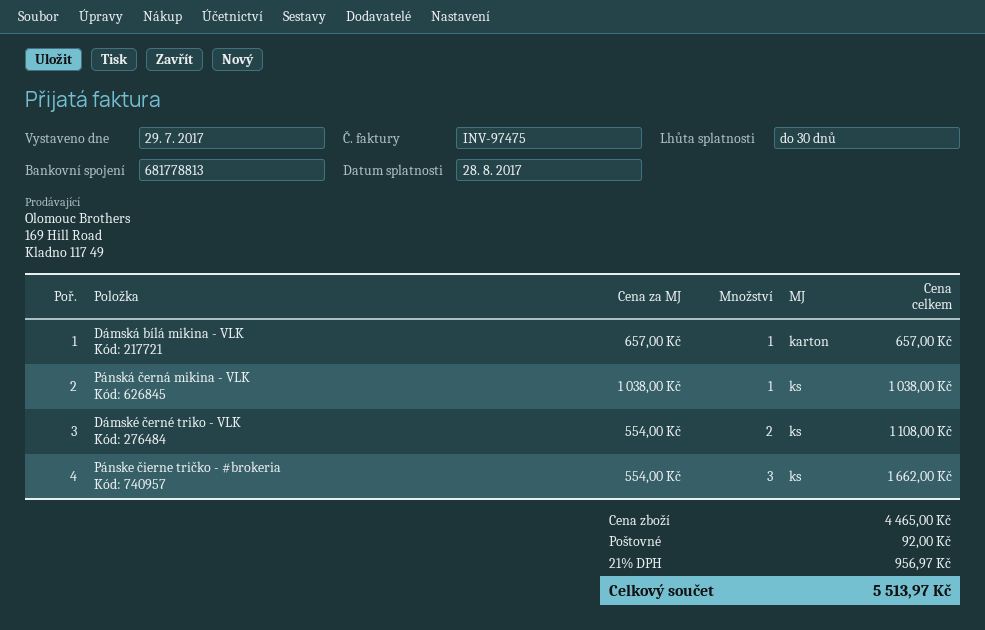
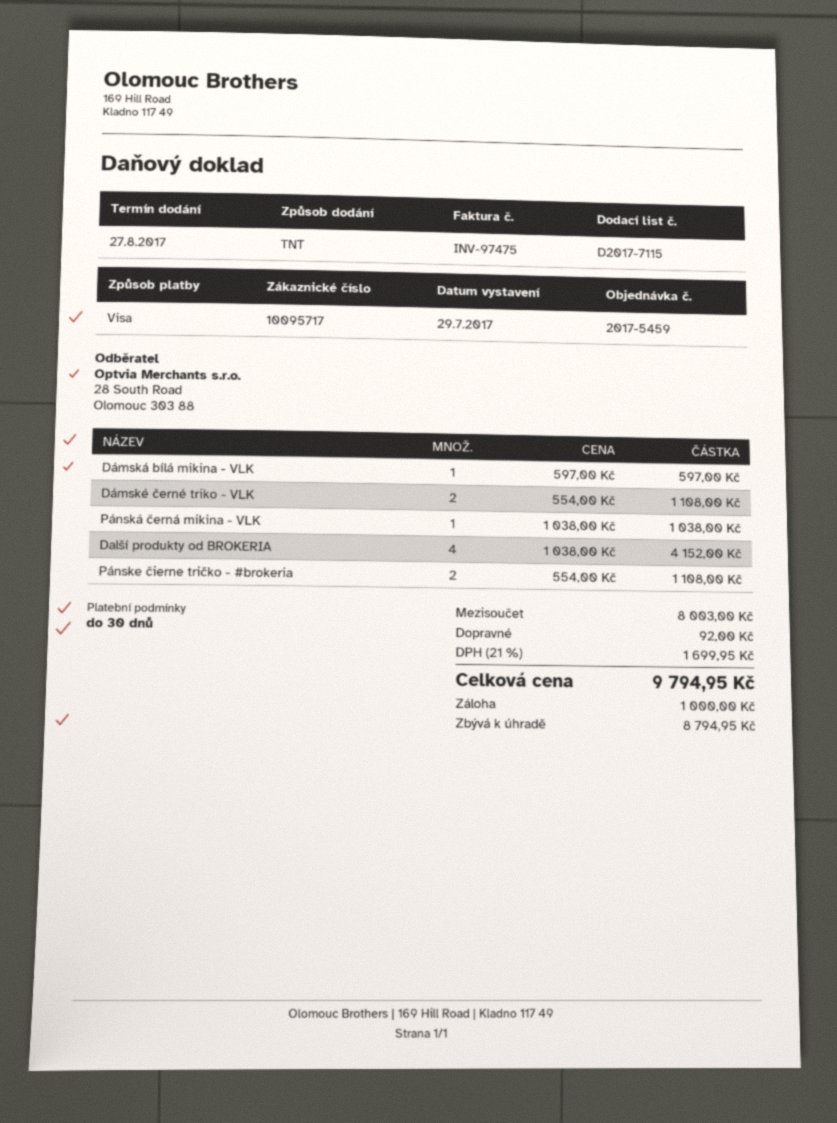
Dámská bílá mikina - VLK: 1 x 657.00 = 657.00 -> 1 x 597.00 = 597.00
Pánske čierne tričko - #brokeria: 3 x 554.00 = 1662.00 -> 2 x 554.00 = 1108.00
Další produkty od BROKERIA: none -> 4 x 1038.00 = 4152.00
subtotal: 4465.00 -> 8003.00
tax: 21% = 956.97 -> 21% = 1699.95
total: 5513.97 -> 9794.95

